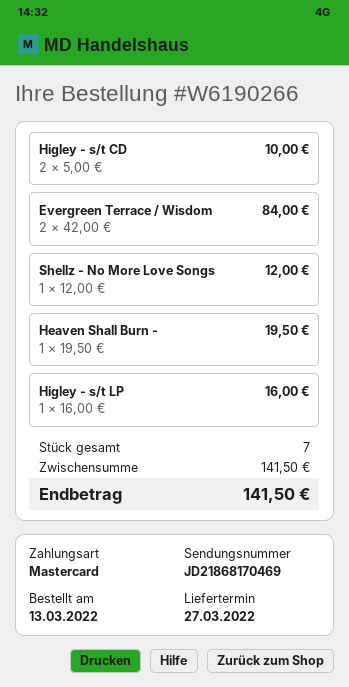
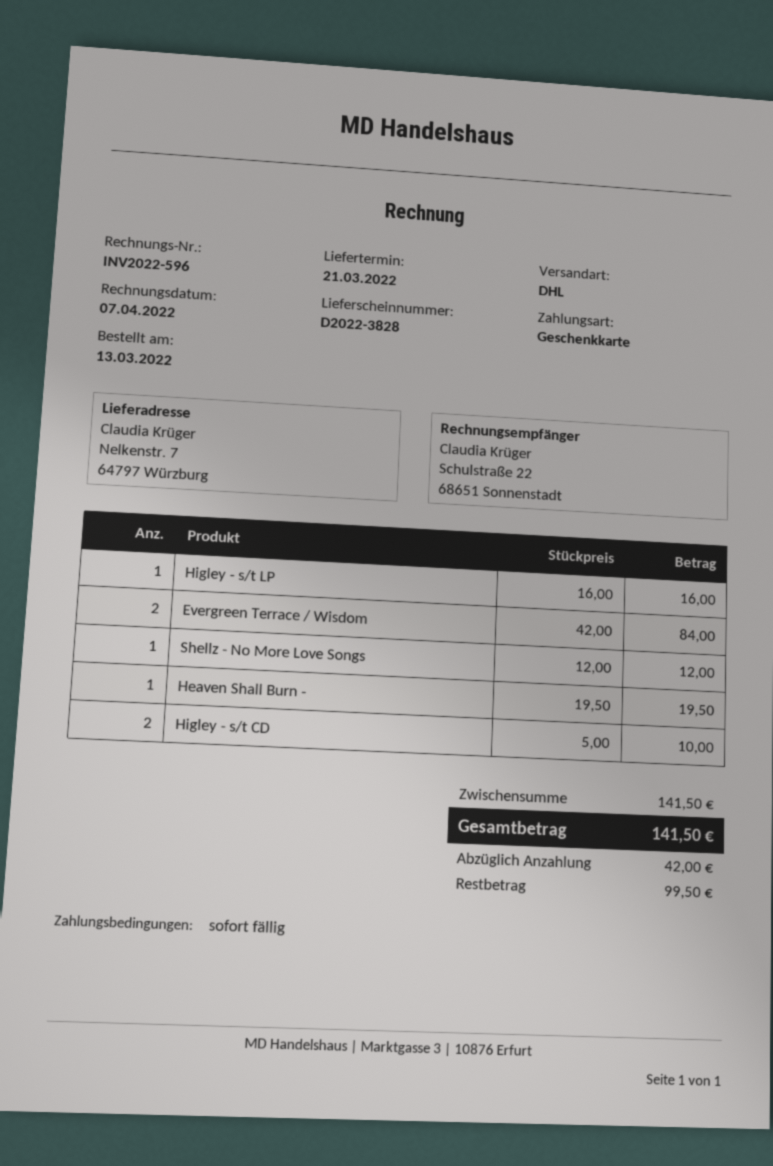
delivery date: 2022-03-27 -> 2022-03-21
payment method: Mastercard -> gift card

